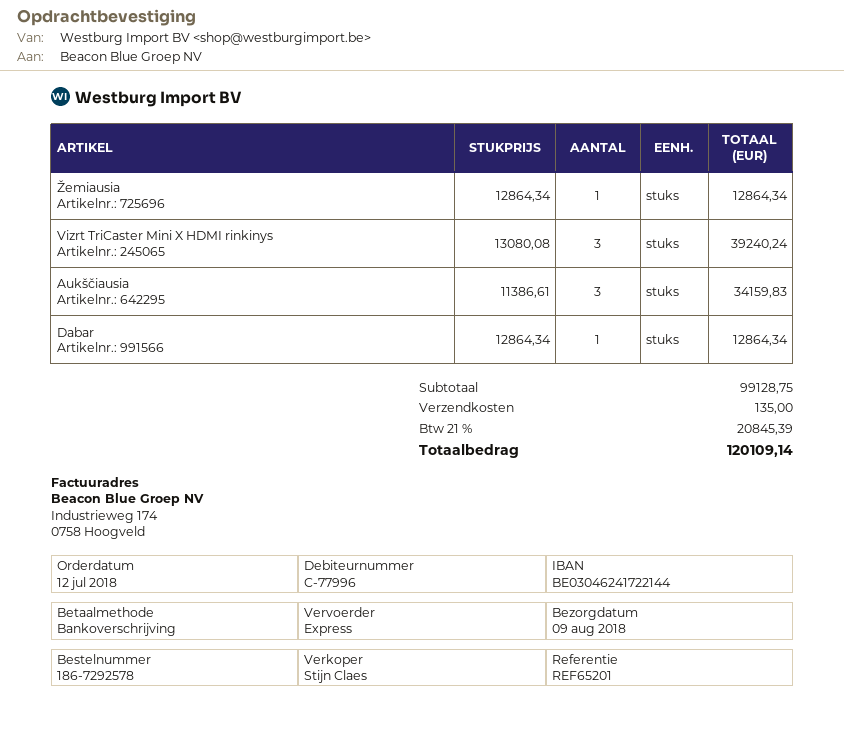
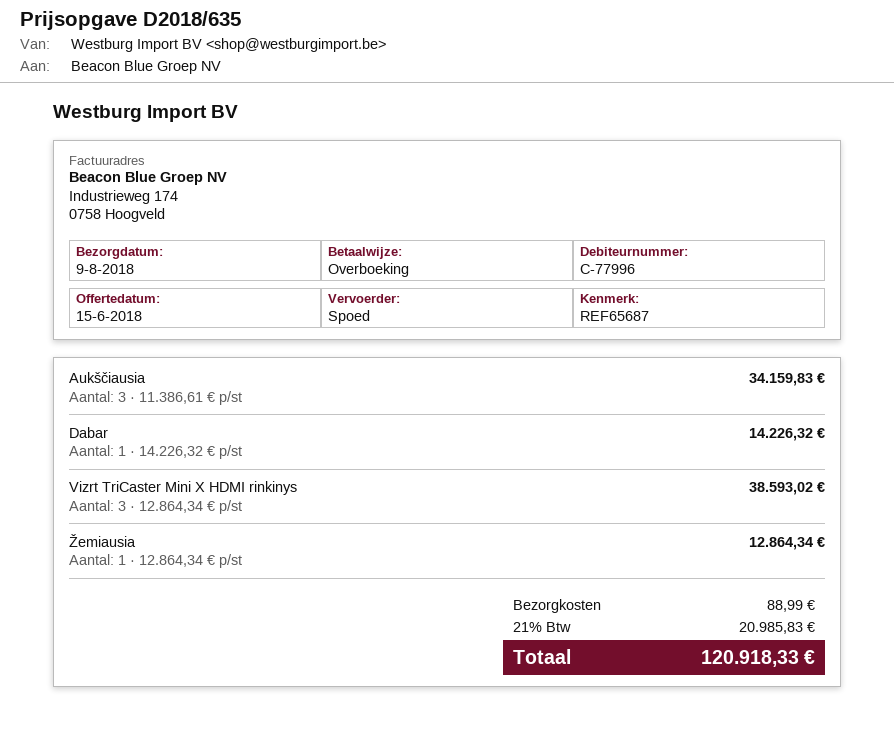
reference: REF65201 -> REF65687
Vizrt TriCaster Mini X HDMI rinkinys: 3 x 13080.08 = 39240.24 -> 3 x 12864.34 = 38593.02
Dabar: 1 x 12864.34 = 12864.34 -> 1 x 14226.32 = 14226.32
shipping: 135.00 -> 88.99
tax: 21% = 20845.39 -> 21% = 20985.83
total: 120109.14 -> 120918.33

